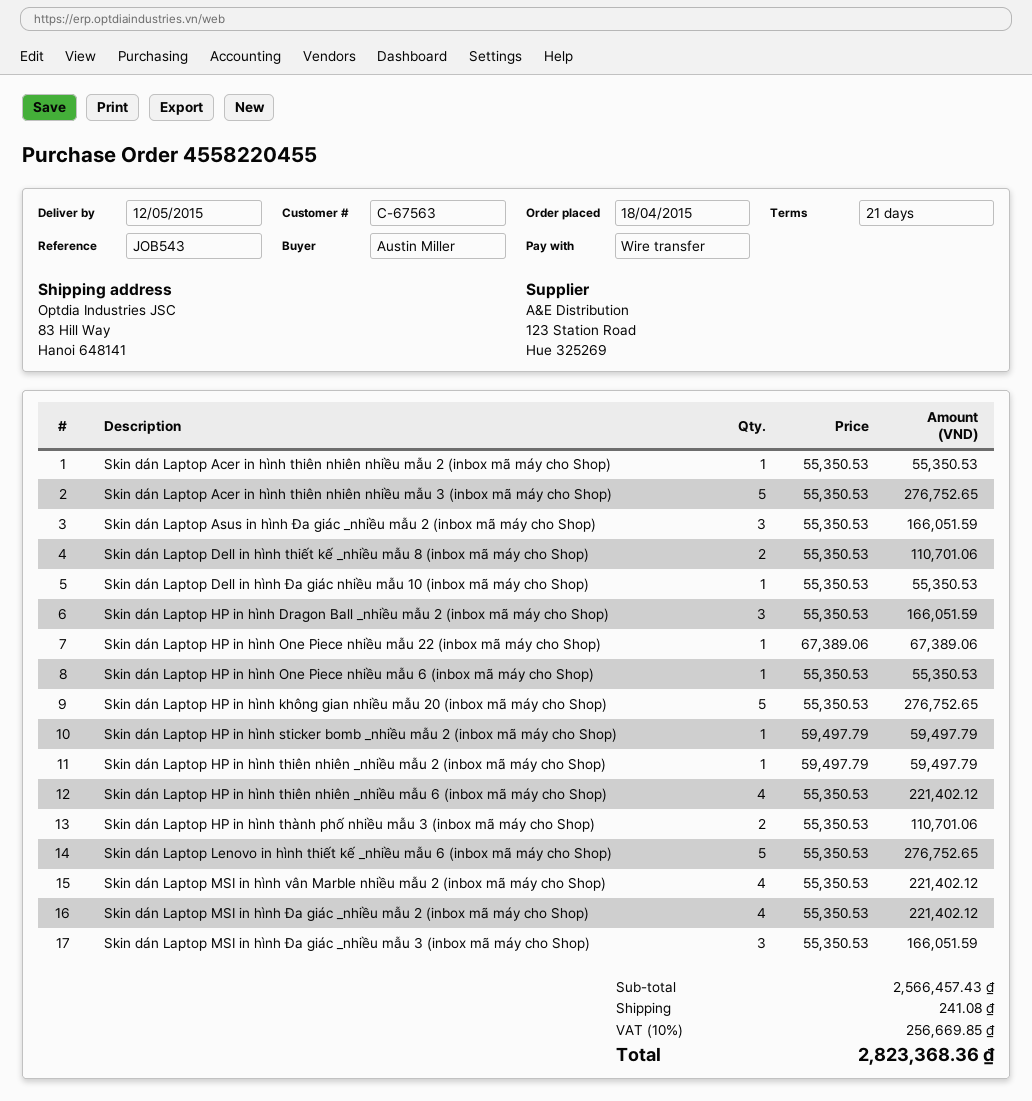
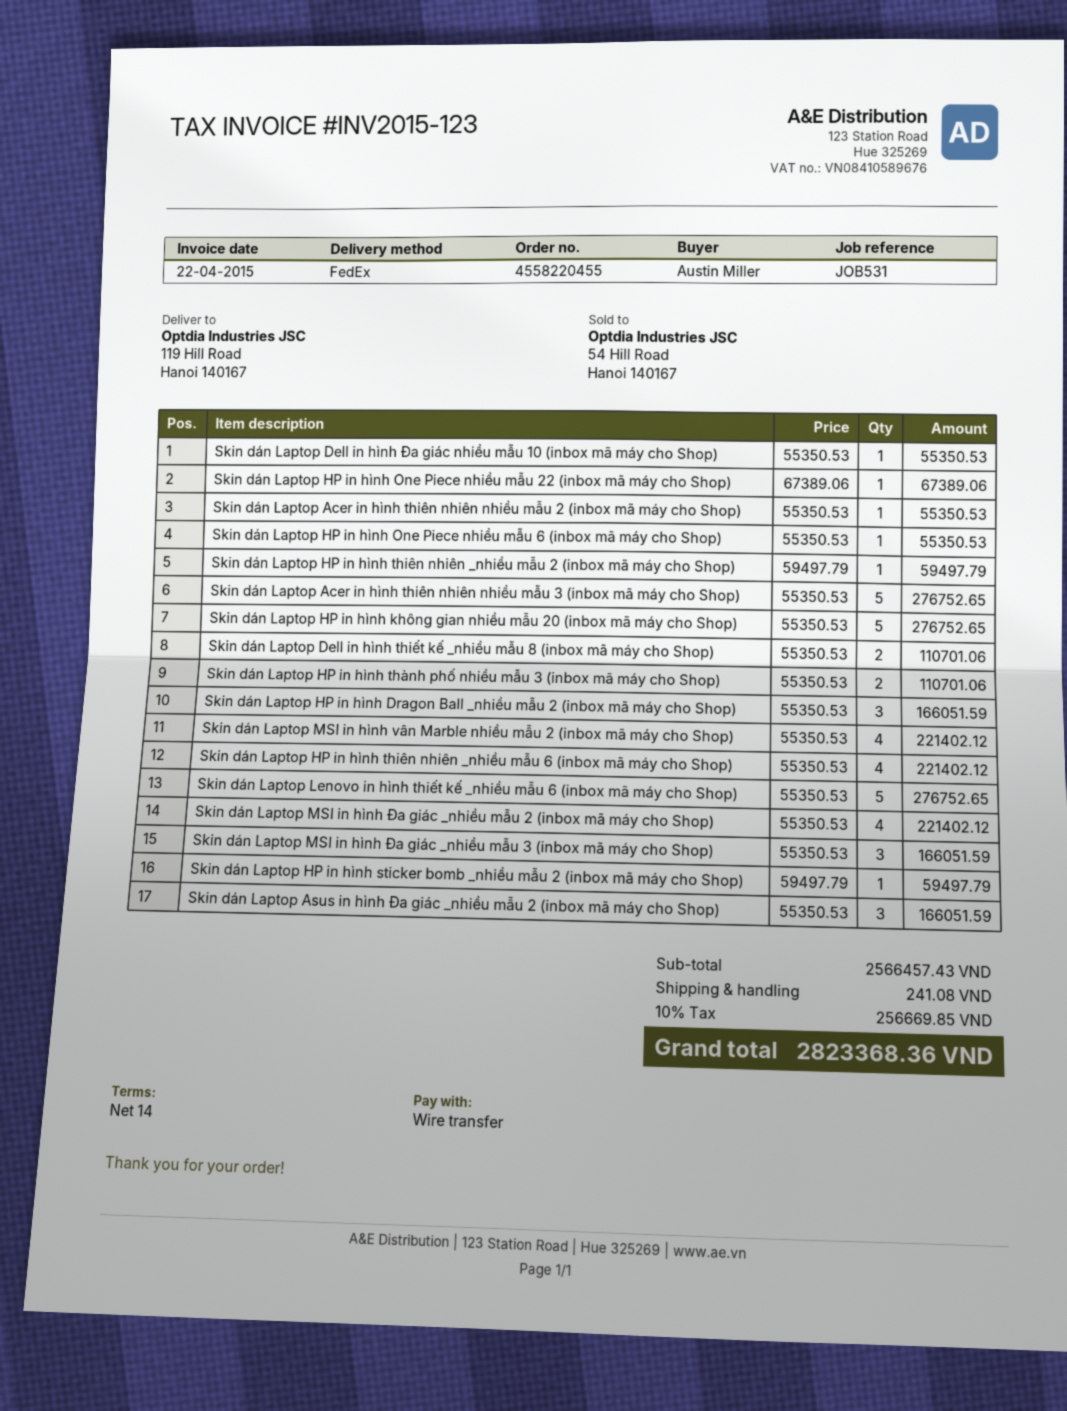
payment terms: 21 days -> 14 days
reference: JOB543 -> JOB531
ship to: 83 Hill Way, Hanoi 648141 -> 119 Hill Road, Hanoi 140167

